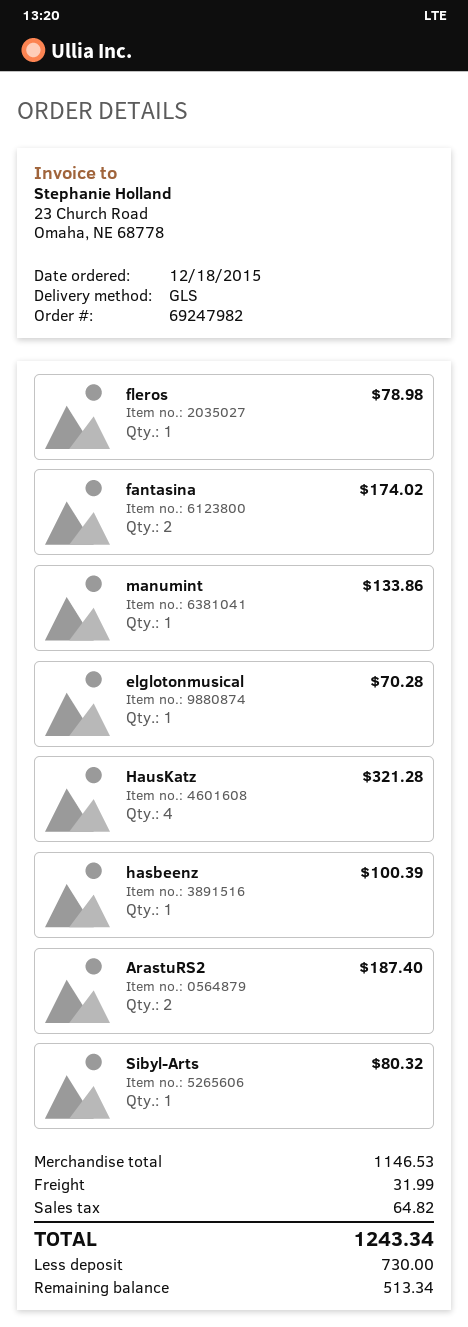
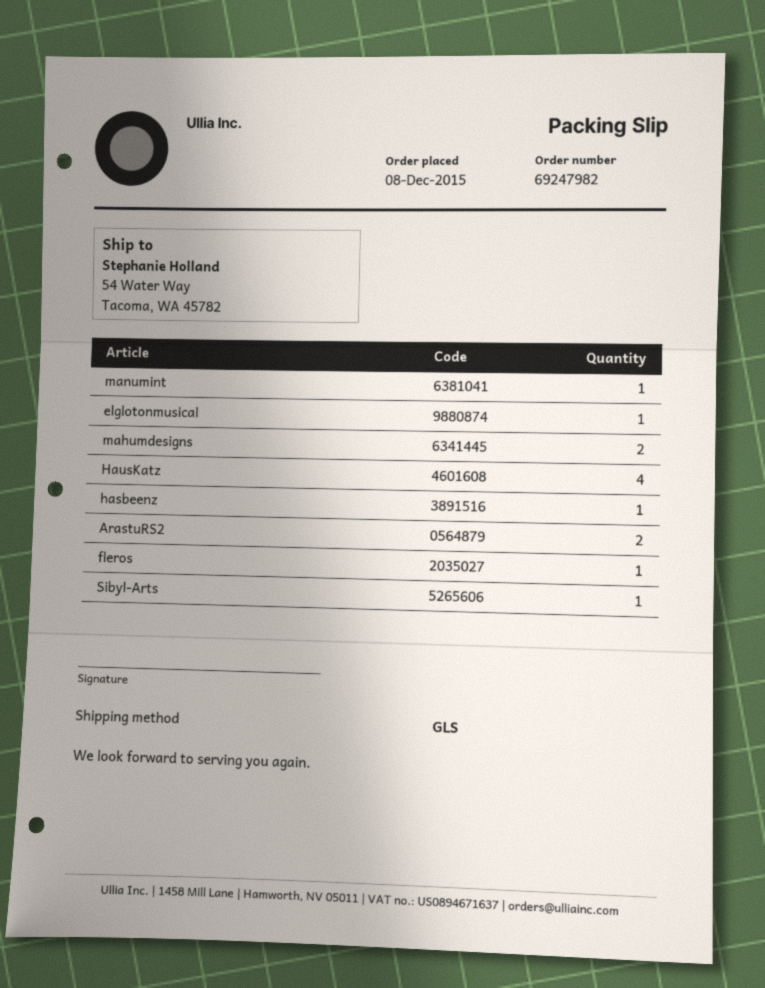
order date: 2015-12-18 -> 2015-12-08
fantasina: 2 -> none
mahumdesigns: none -> 2

